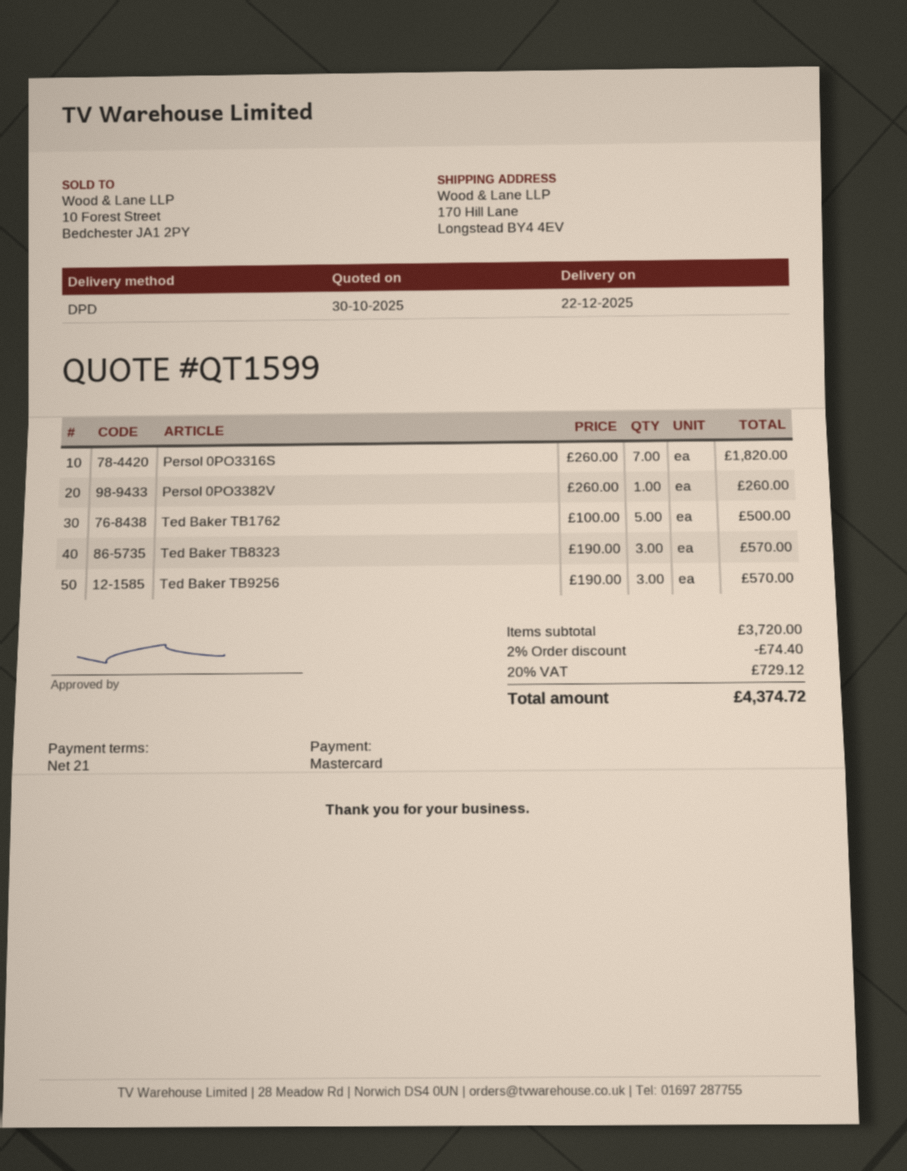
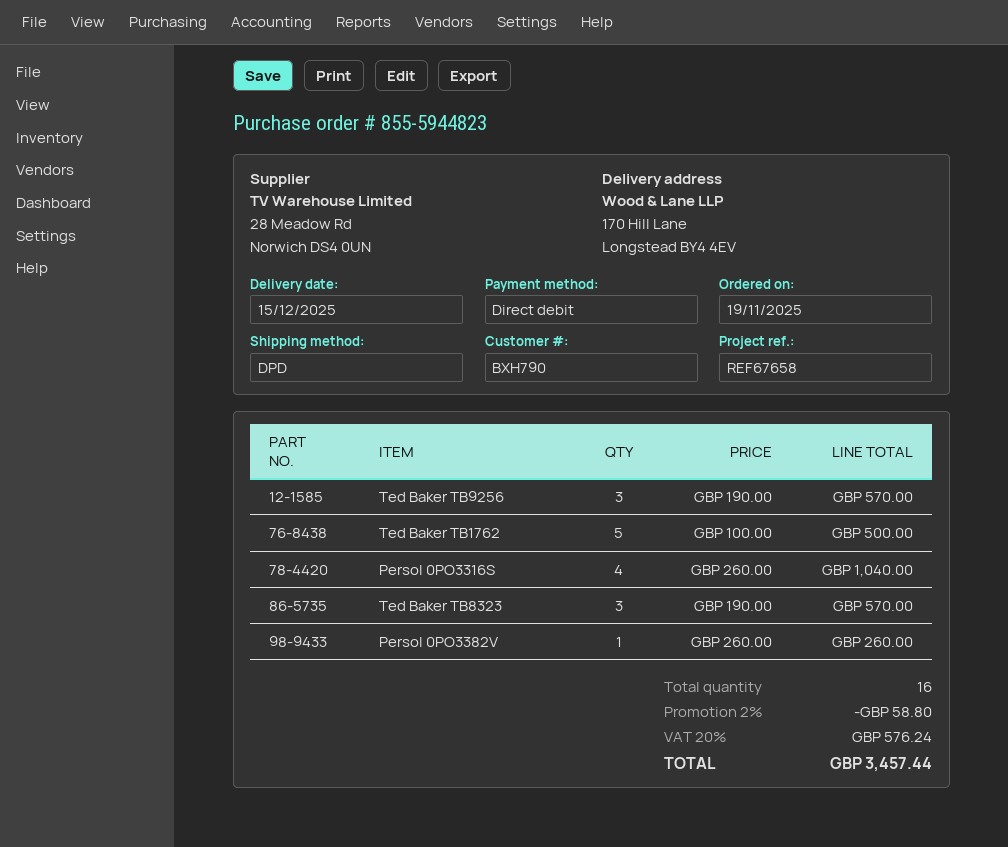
delivery date: 2025-12-22 -> 2025-12-15
payment method: Mastercard -> direct debit
Persol 0PO3316S: 7 x 260.00 = 1820.00 -> 4 x 260.00 = 1040.00
discount: 2% = 74.40 -> 2% = 58.80
tax: 20% = 729.12 -> 20% = 576.24
total: 4374.72 -> 3457.44

